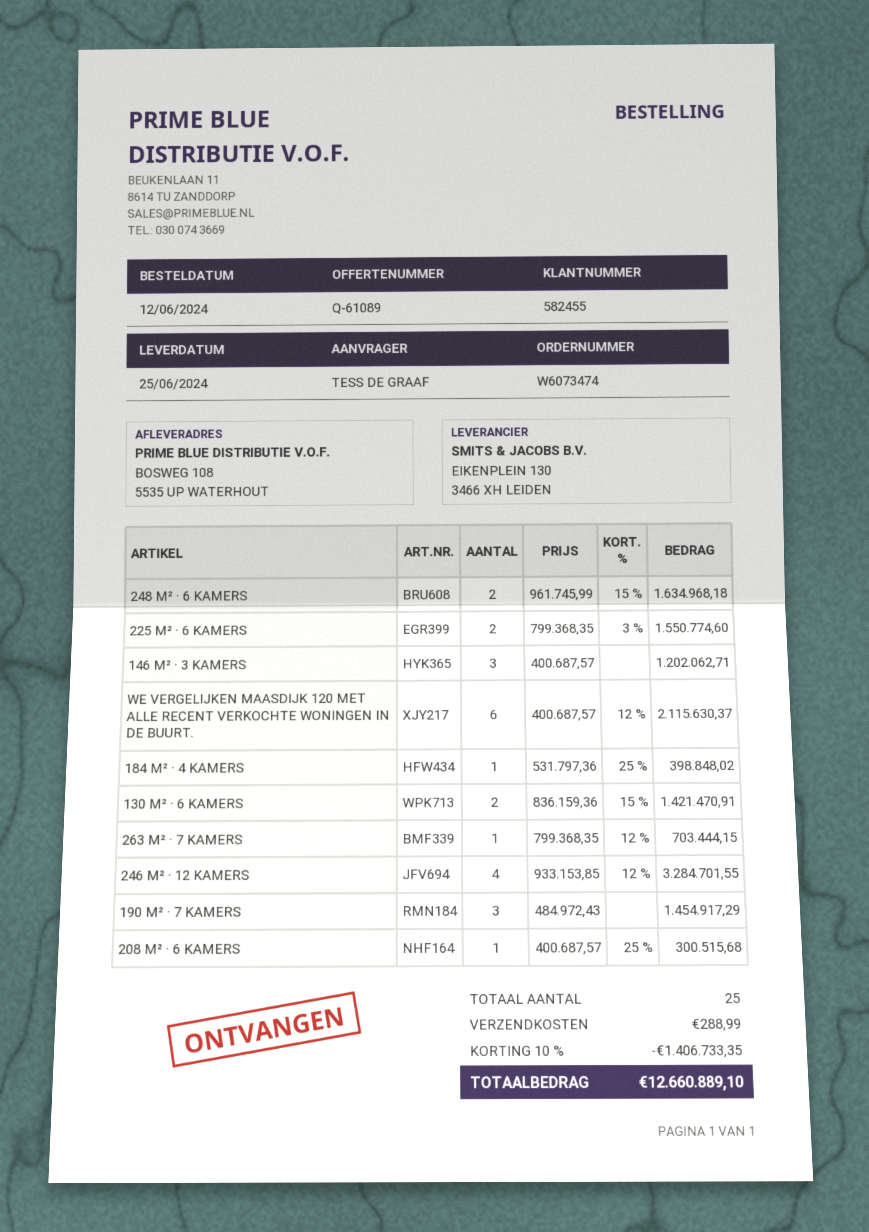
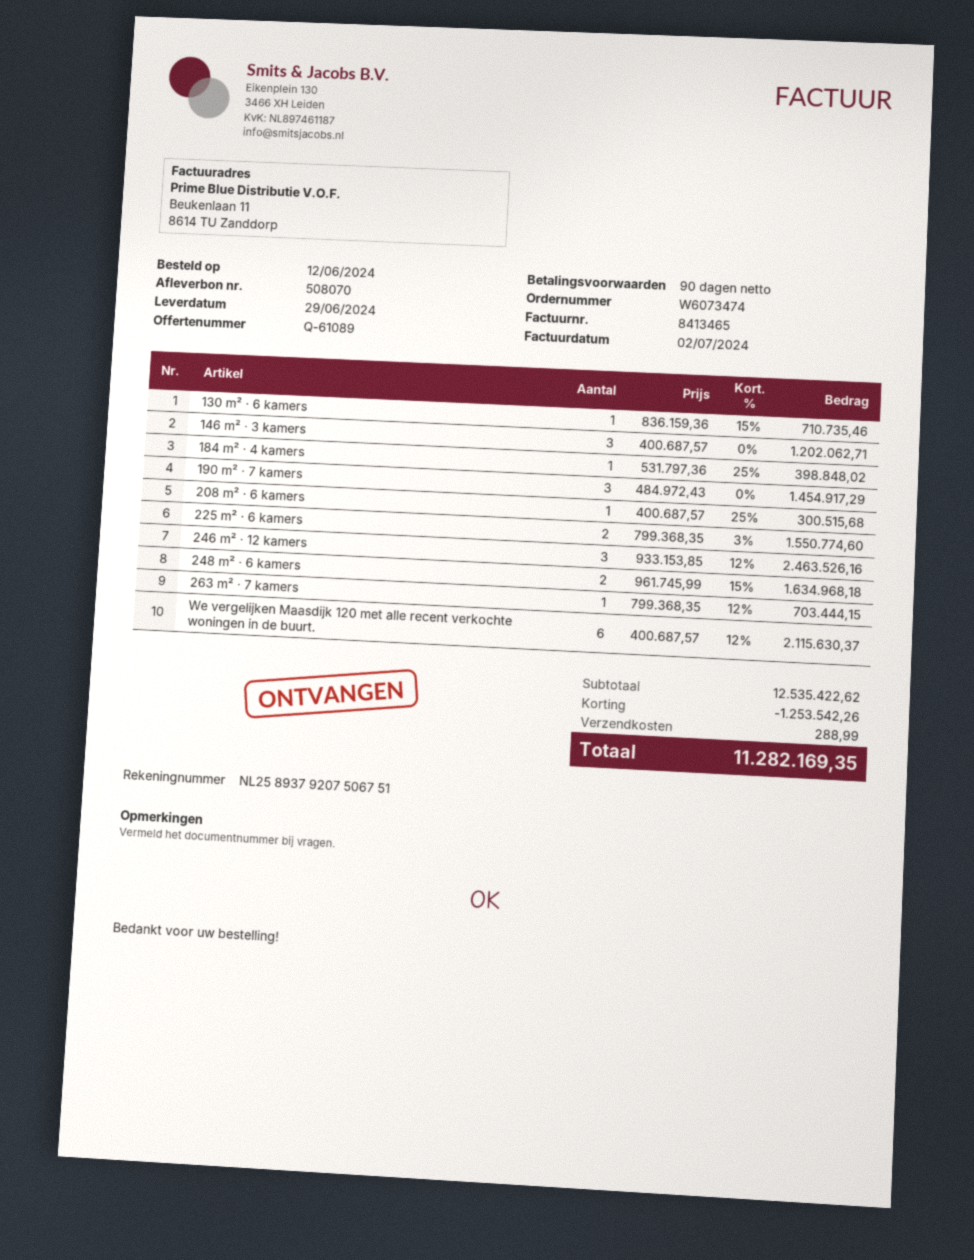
delivery date: 2024-06-25 -> 2024-06-29
130 M² · 6 KAMERS: 2 x 836159.36 - 15% = 1421470.91 -> 1 x 836159.36 - 15% = 710735.46
246 M² · 12 KAMERS: 4 x 933153.85 - 12% = 3284701.55 -> 3 x 933153.85 - 12% = 2463526.16
discount: 1406733.35 -> 1253542.26
total: 12660889.10 -> 11282169.35

